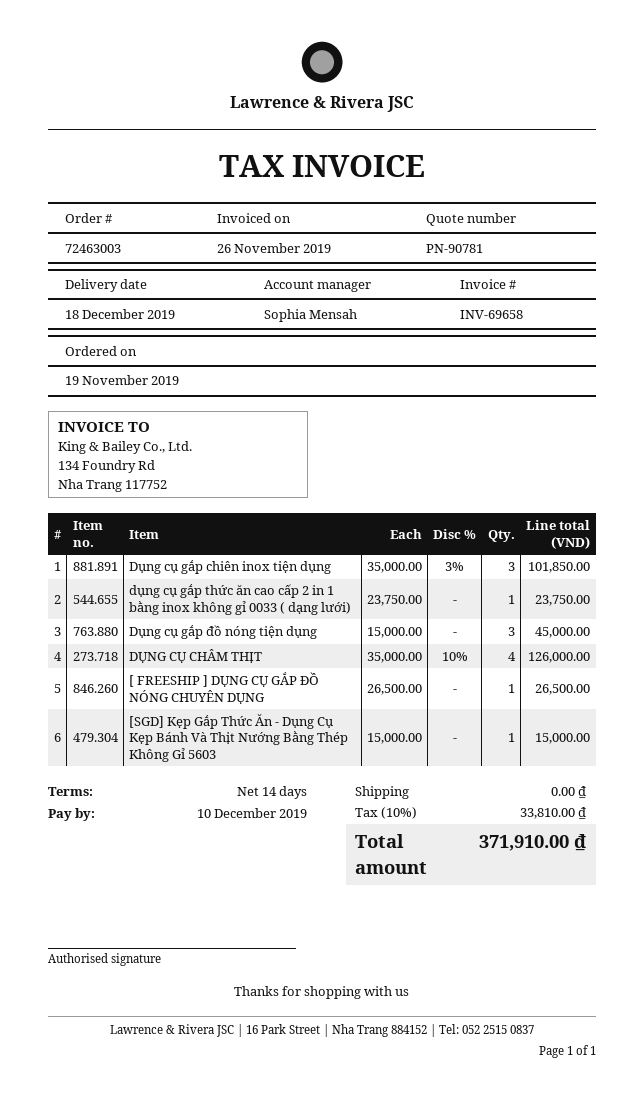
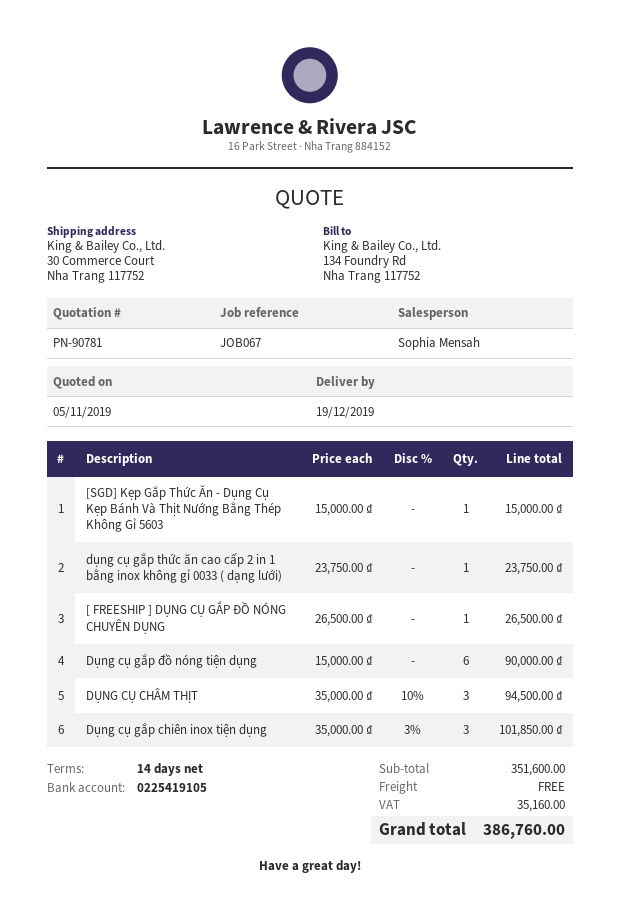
delivery date: 2019-12-18 -> 2019-12-19
Dụng cụ gắp đồ nóng tiện dụng: 3 x 15000.00 = 45000.00 -> 6 x 15000.00 = 90000.00
DỤNG CỤ CHÂM THỊT: 4 x 35000.00 - 10% = 126000.00 -> 3 x 35000.00 - 10% = 94500.00
tax: 33810.00 -> 35160.00
total: 371910.00 -> 386760.00

